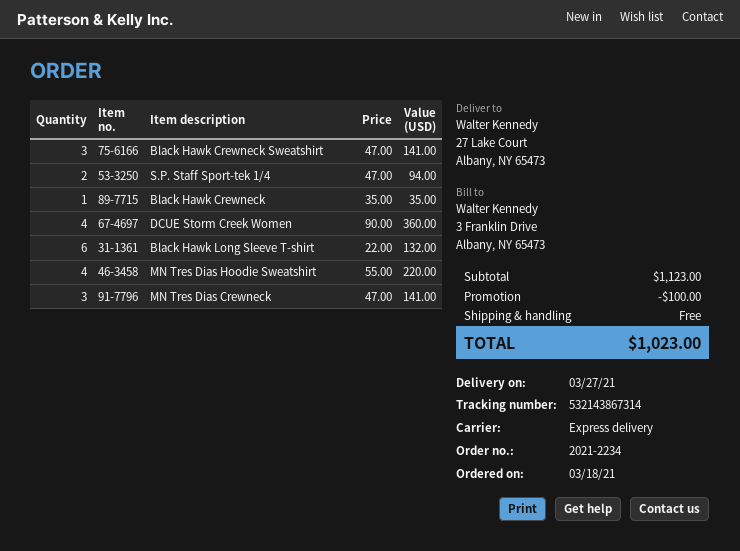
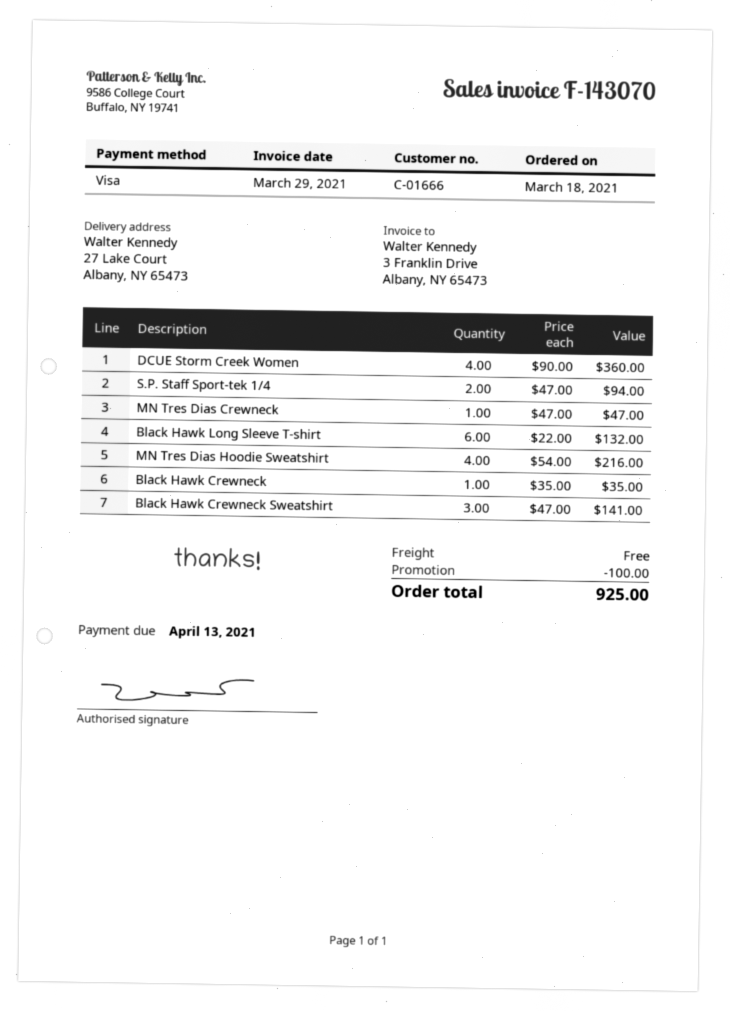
MN Tres Dias Hoodie Sweatshirt: 4 x 55.00 = 220.00 -> 4 x 54.00 = 216.00
MN Tres Dias Crewneck: 3 x 47.00 = 141.00 -> 1 x 47.00 = 47.00
total: 1023.00 -> 925.00

